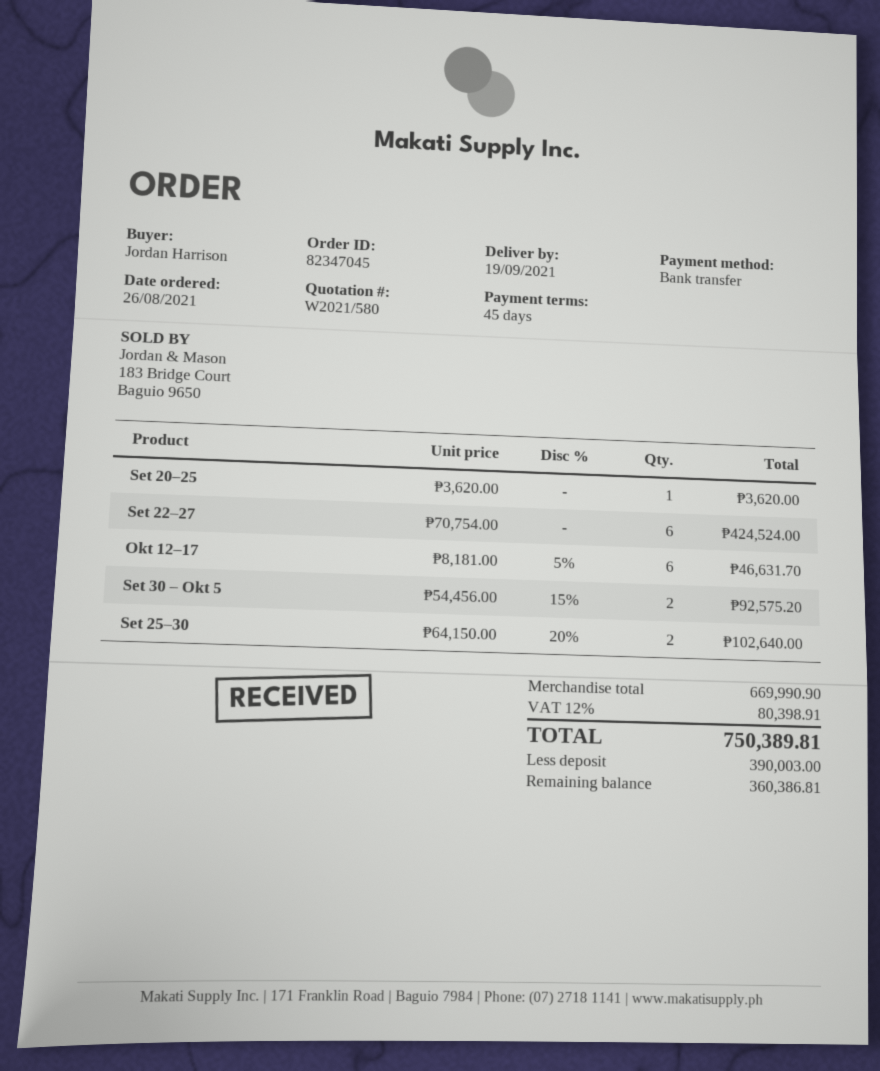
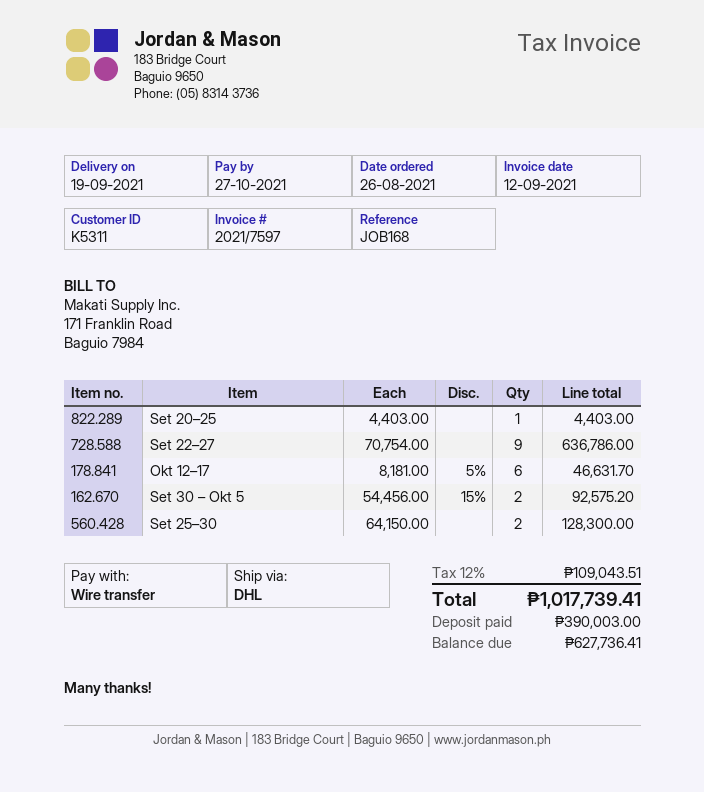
Set 20–25: 1 x 3620.00 = 3620.00 -> 1 x 4403.00 = 4403.00
Set 22–27: 6 x 70754.00 = 424524.00 -> 9 x 70754.00 = 636786.00
Set 25–30: 2 x 64150.00 - 20% = 102640.00 -> 2 x 64150.00 = 128300.00
tax: 12% = 80398.91 -> 12% = 109043.51
total: 750389.81 -> 1017739.41
balance: 360386.81 -> 627736.41

